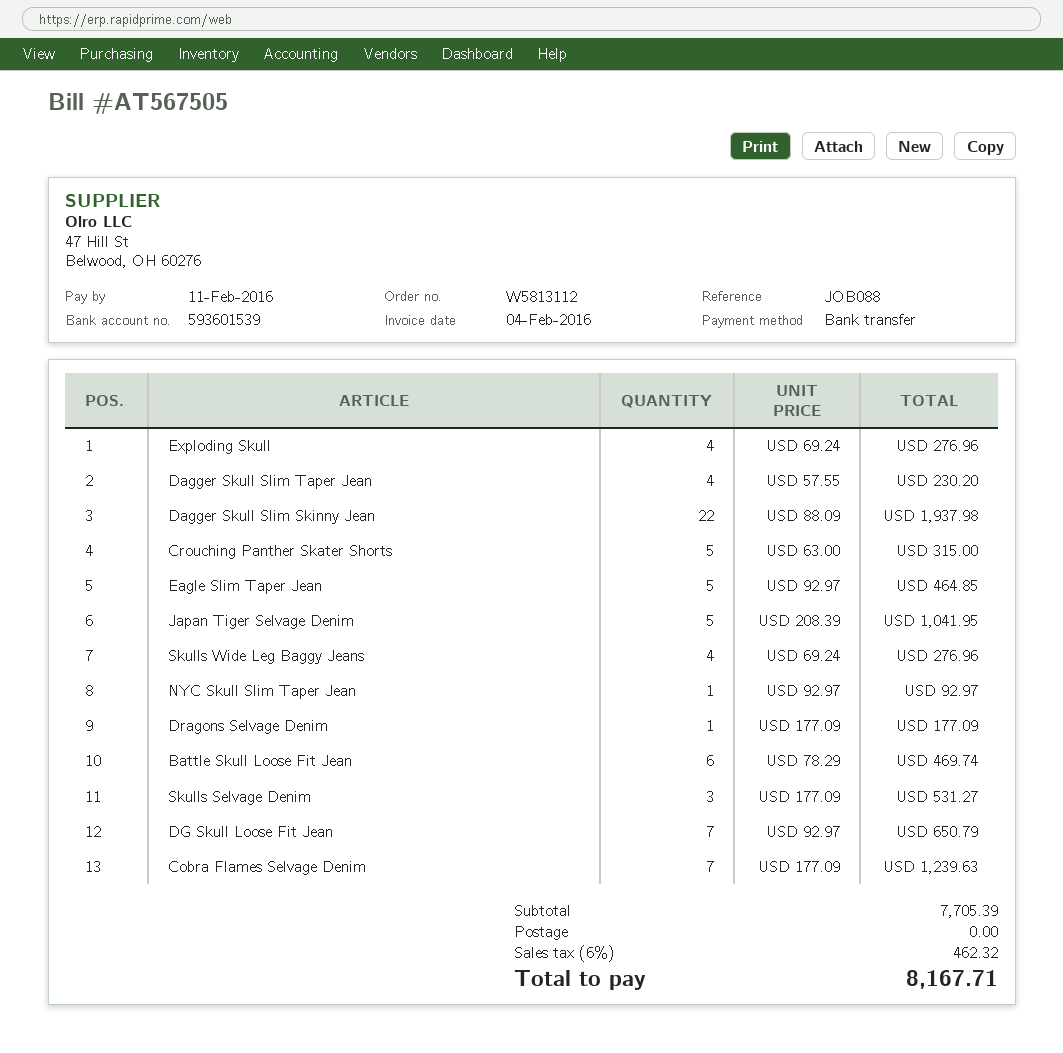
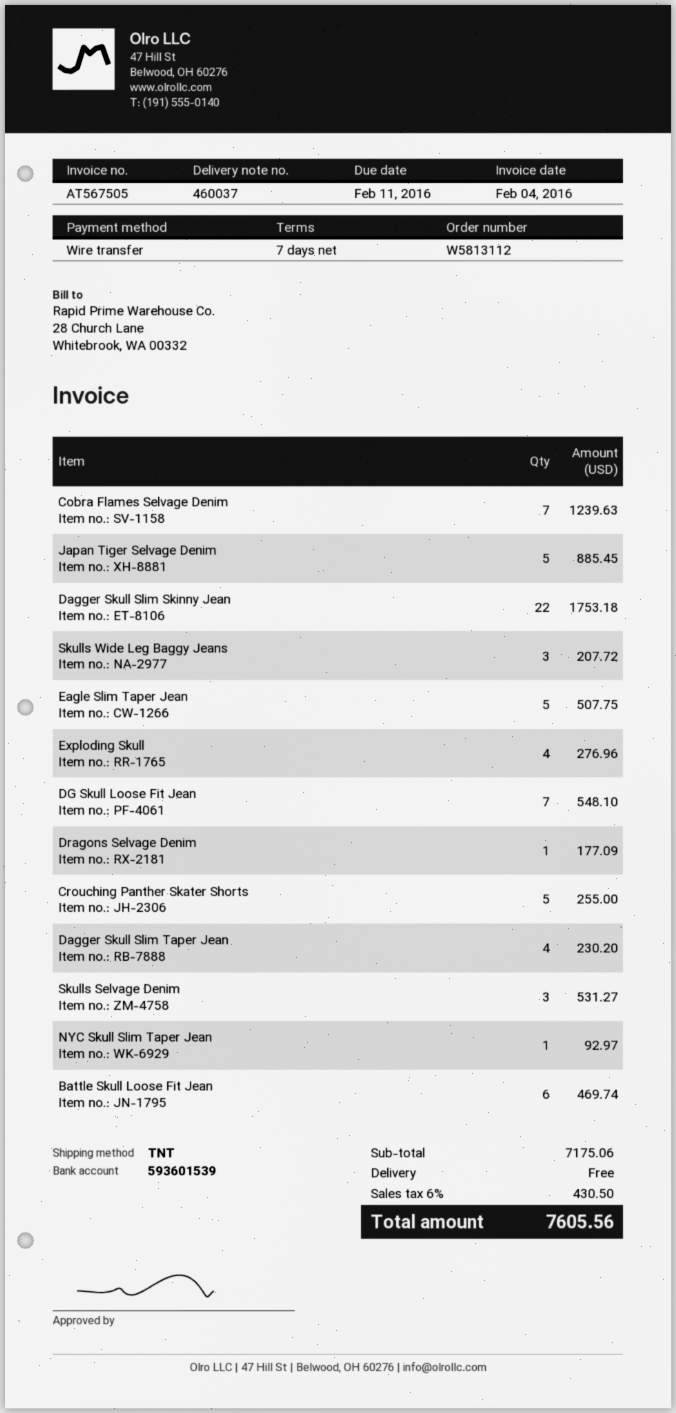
Dagger Skull Slim Skinny Jean: 22 for 1937.98 -> 22 for 1753.18
Crouching Panther Skater Shorts: 5 for 315.00 -> 5 for 255.00
Eagle Slim Taper Jean: 5 for 464.85 -> 5 for 507.75
Japan Tiger Selvage Denim: 5 for 1041.95 -> 5 for 885.45
Skulls Wide Leg Baggy Jeans: 4 for 276.96 -> 3 for 207.72
DG Skull Loose Fit Jean: 7 for 650.79 -> 7 for 548.10
subtotal: 7705.39 -> 7175.06
tax: 6% = 462.32 -> 6% = 430.50
total: 8167.71 -> 7605.56

